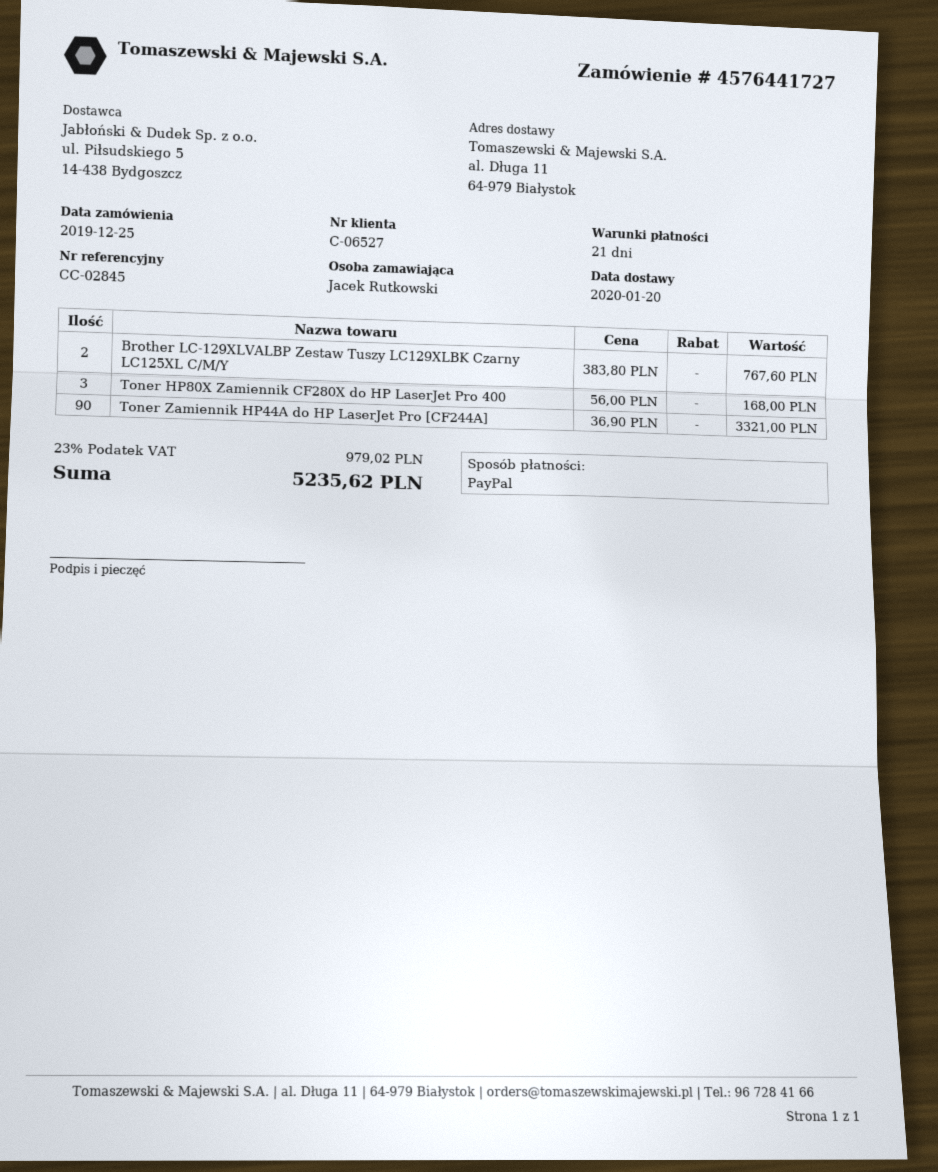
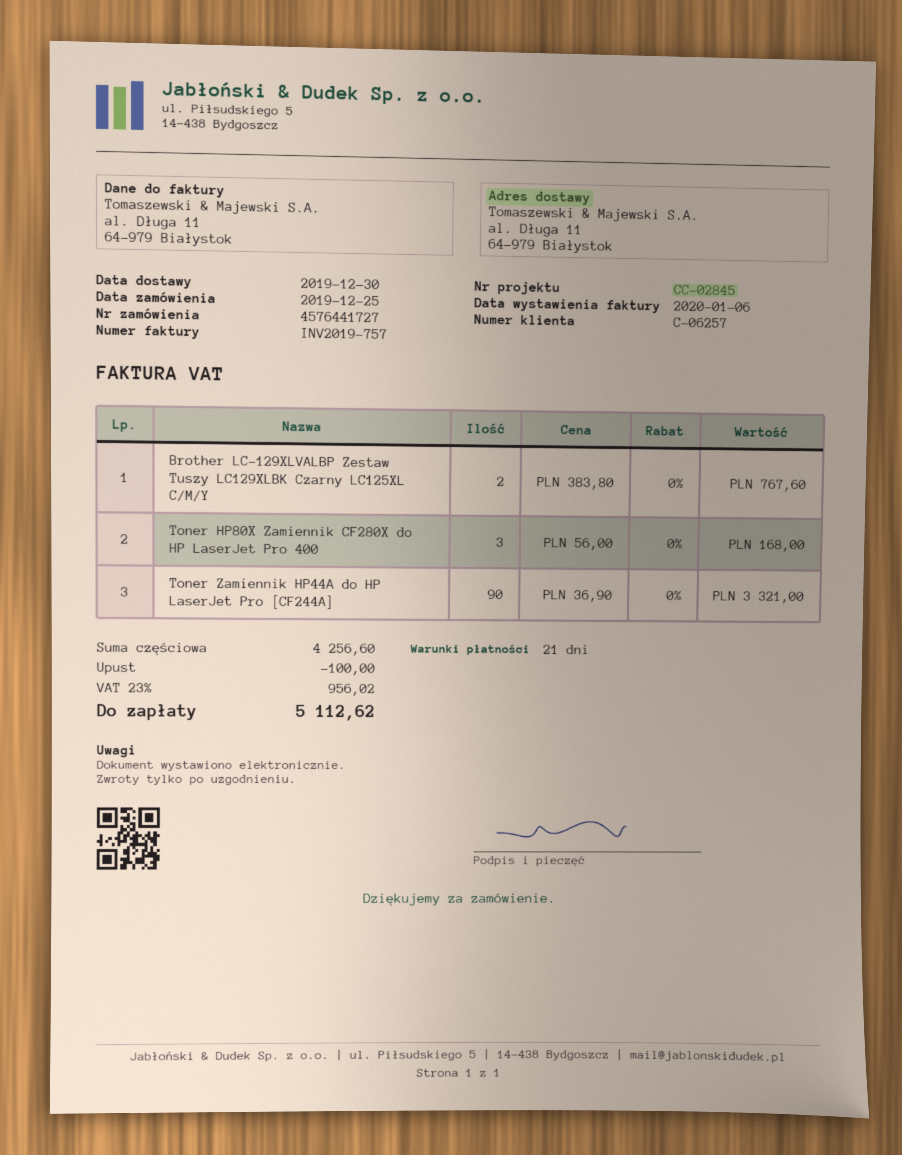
delivery date: 2020-01-20 -> 2019-12-30
customer number: C-06527 -> C-06257
discount: none -> 100.00
tax: 23% = 979.02 -> 23% = 956.02
total: 5235.62 -> 5112.62

